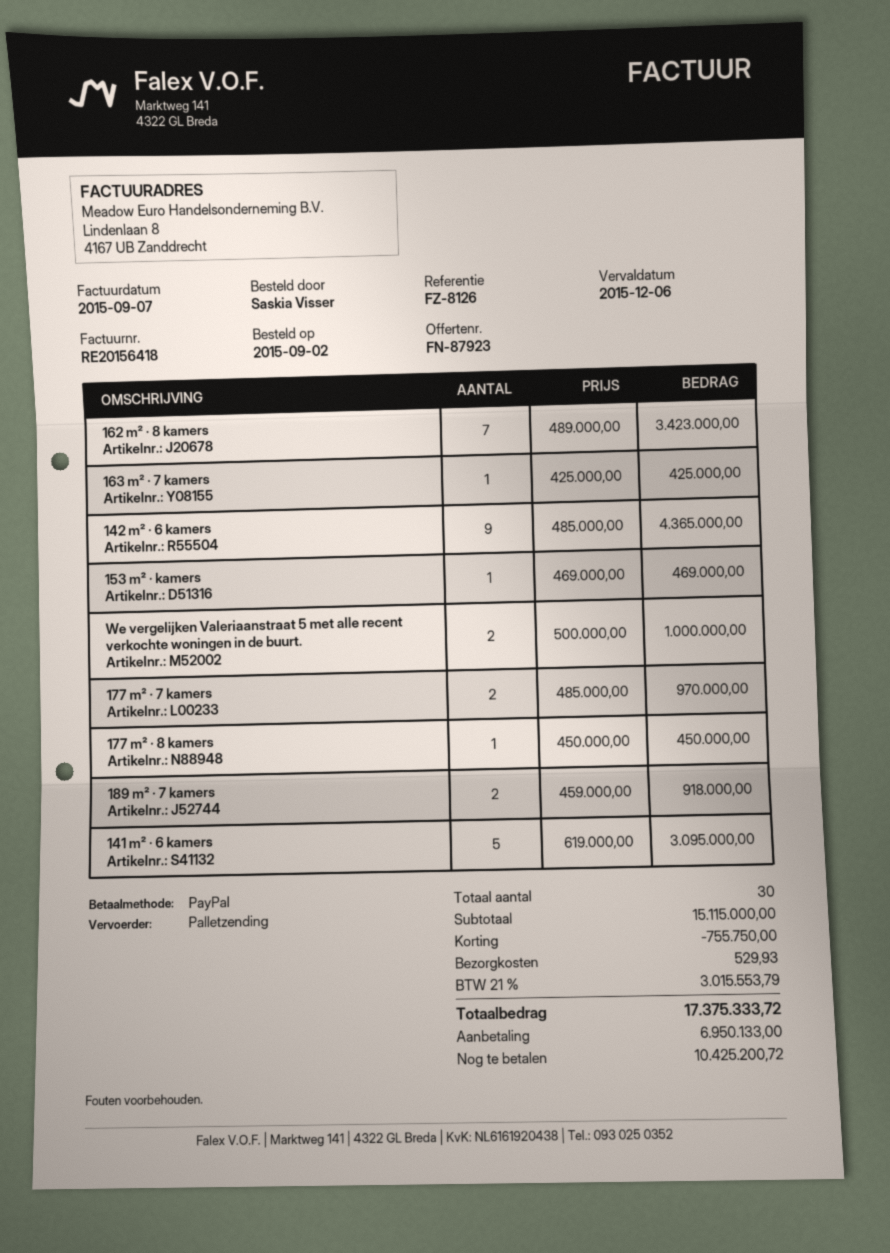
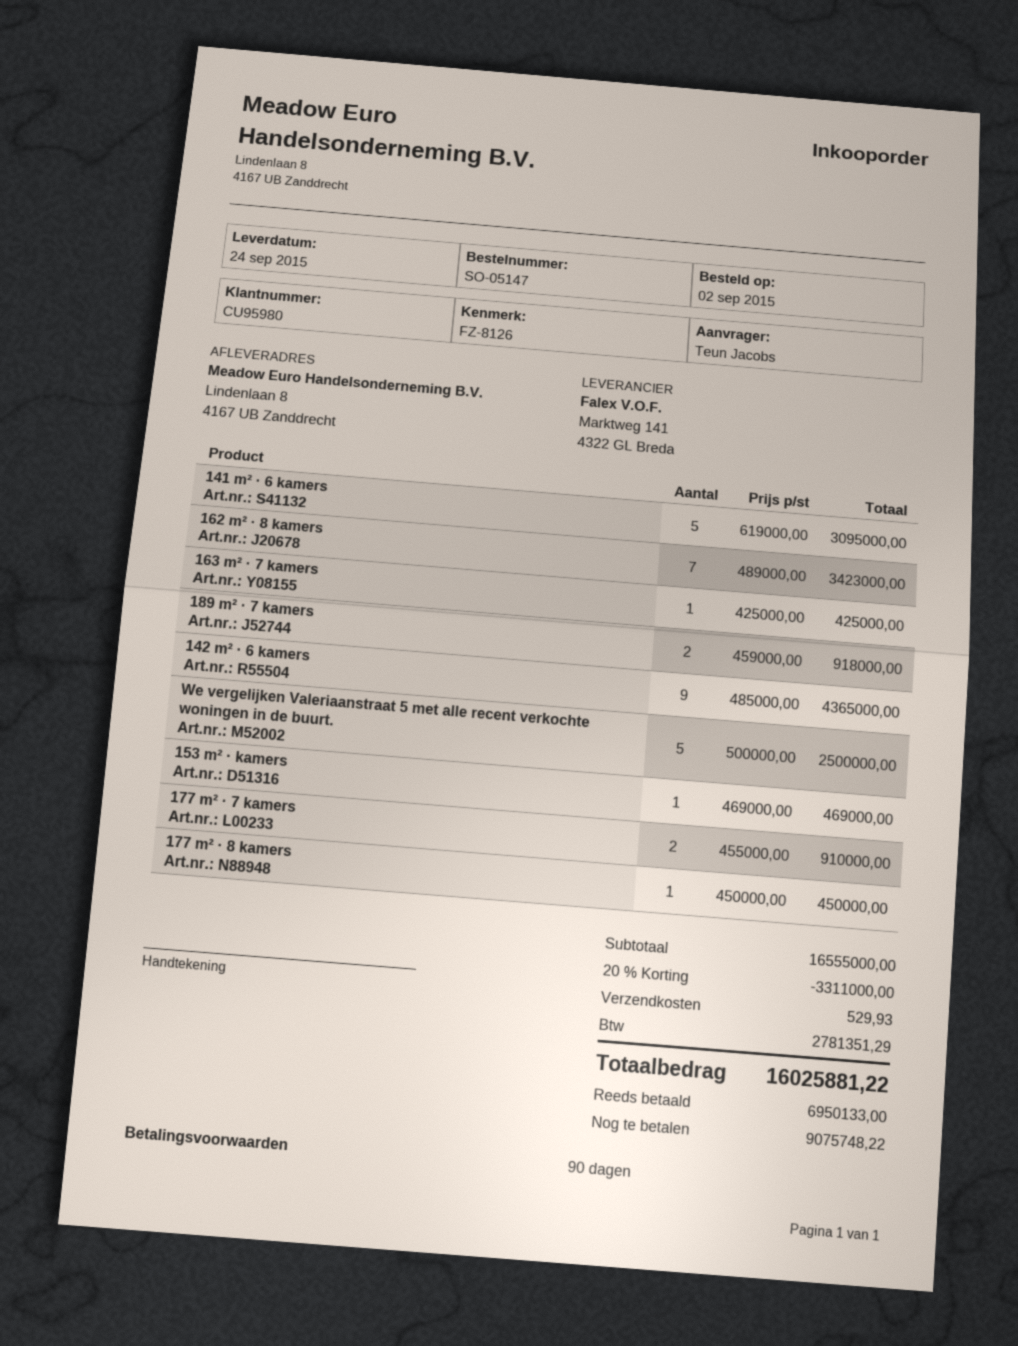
ordered by: Saskia Visser -> Teun Jacobs
We vergelijken Valeriaanstraat 5 met alle recent verkochte woningen in de buurt.: 2 x 500000.00 = 1000000.00 -> 5 x 500000.00 = 2500000.00
177 m² · 7 kamers: 2 x 485000.00 = 970000.00 -> 2 x 455000.00 = 910000.00
subtotal: 15115000.00 -> 16555000.00
discount: 755750.00 -> 3311000.00
tax: 3015553.79 -> 2781351.29
total: 17375333.72 -> 16025881.22
balance: 10425200.72 -> 9075748.22

